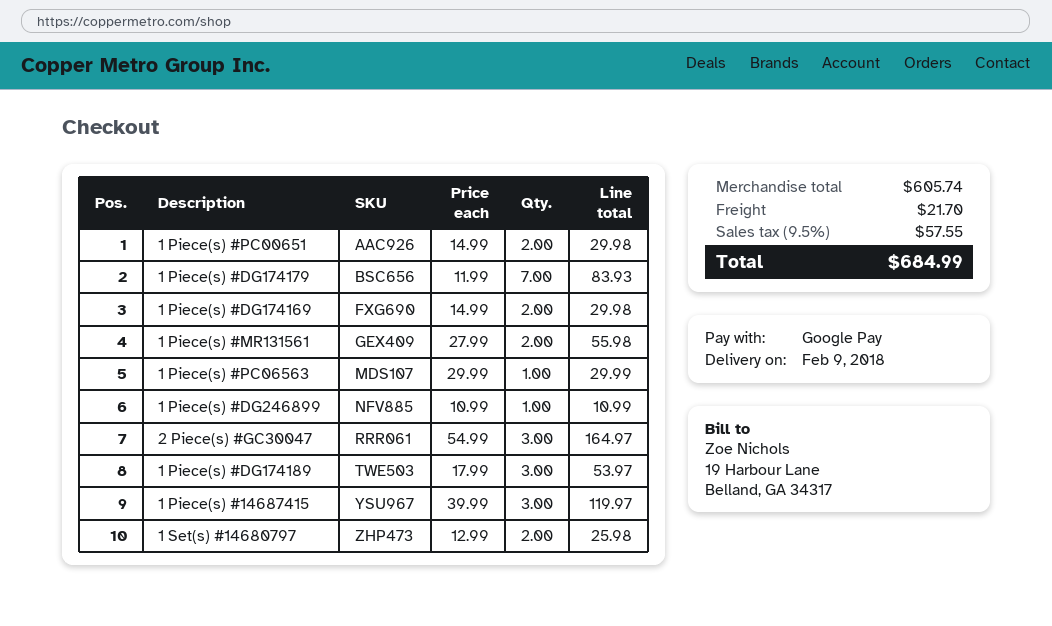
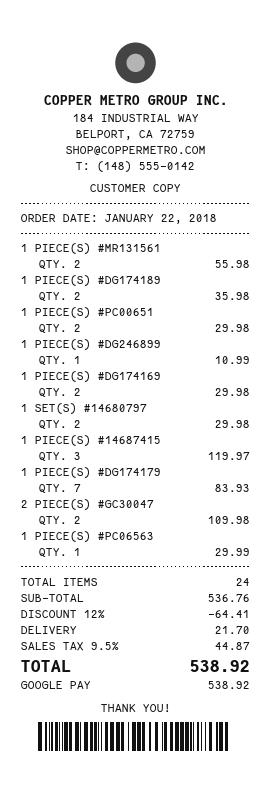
2 Piece(s) #GC30047: 3 for 164.97 -> 2 for 109.98
1 Piece(s) #DG174189: 3 for 53.97 -> 2 for 35.98
1 Set(s) #14680797: 2 for 25.98 -> 2 for 29.98
subtotal: 605.74 -> 536.76
discount: none -> 12% = 64.41
tax: 9.5% = 57.55 -> 9.5% = 44.87
total: 684.99 -> 538.92

